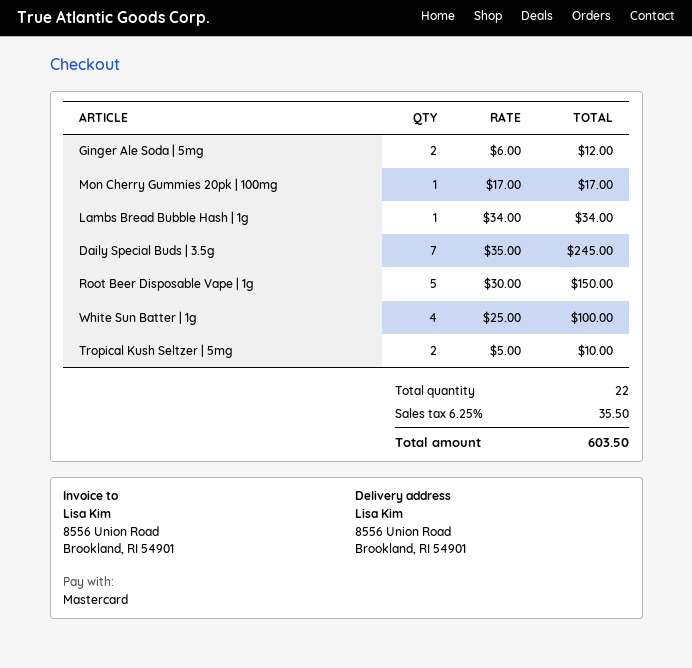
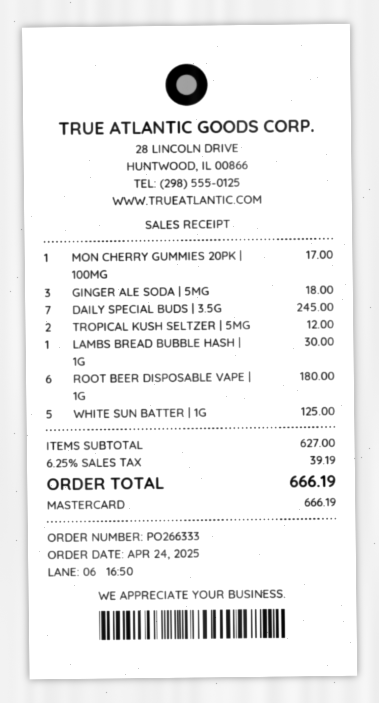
Ginger Ale Soda | 5mg: 2 for 12.00 -> 3 for 18.00
Lambs Bread Bubble Hash | 1g: 1 for 34.00 -> 1 for 30.00
Root Beer Disposable Vape | 1g: 5 for 150.00 -> 6 for 180.00
White Sun Batter | 1g: 4 for 100.00 -> 5 for 125.00
Tropical Kush Seltzer | 5mg: 2 for 10.00 -> 2 for 12.00
tax: 6.25% = 35.50 -> 6.25% = 39.19
total: 603.50 -> 666.19

